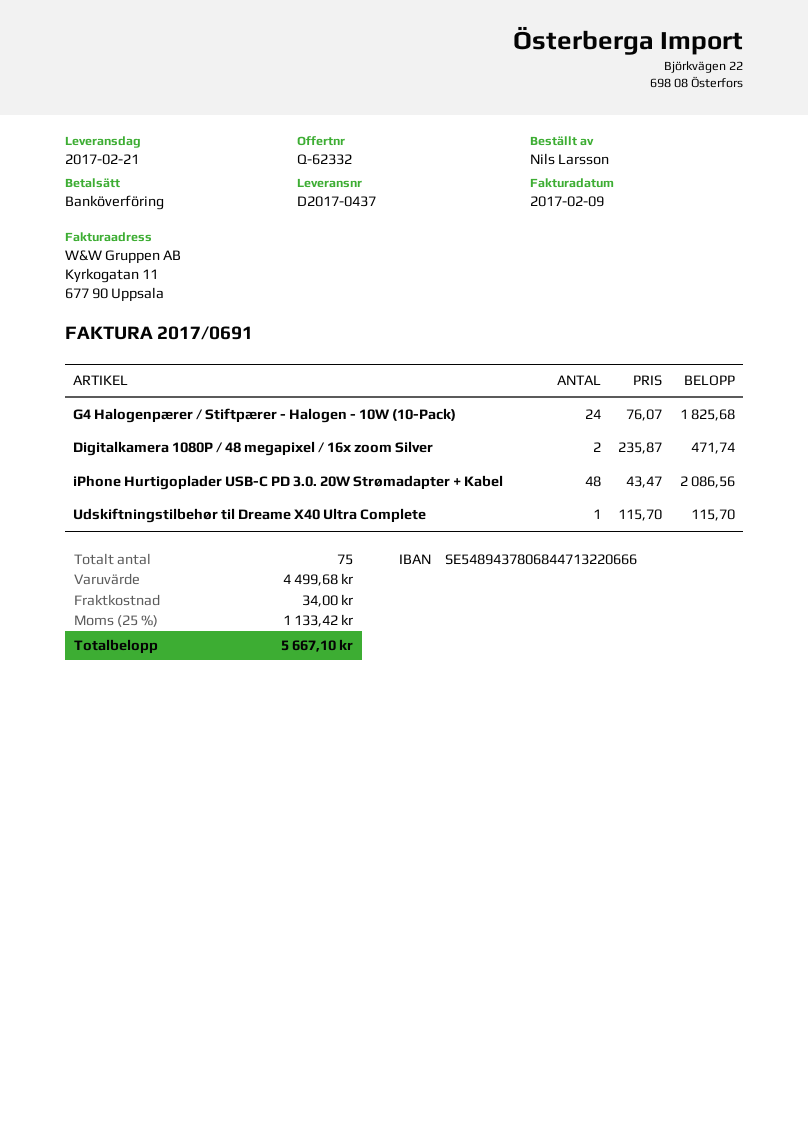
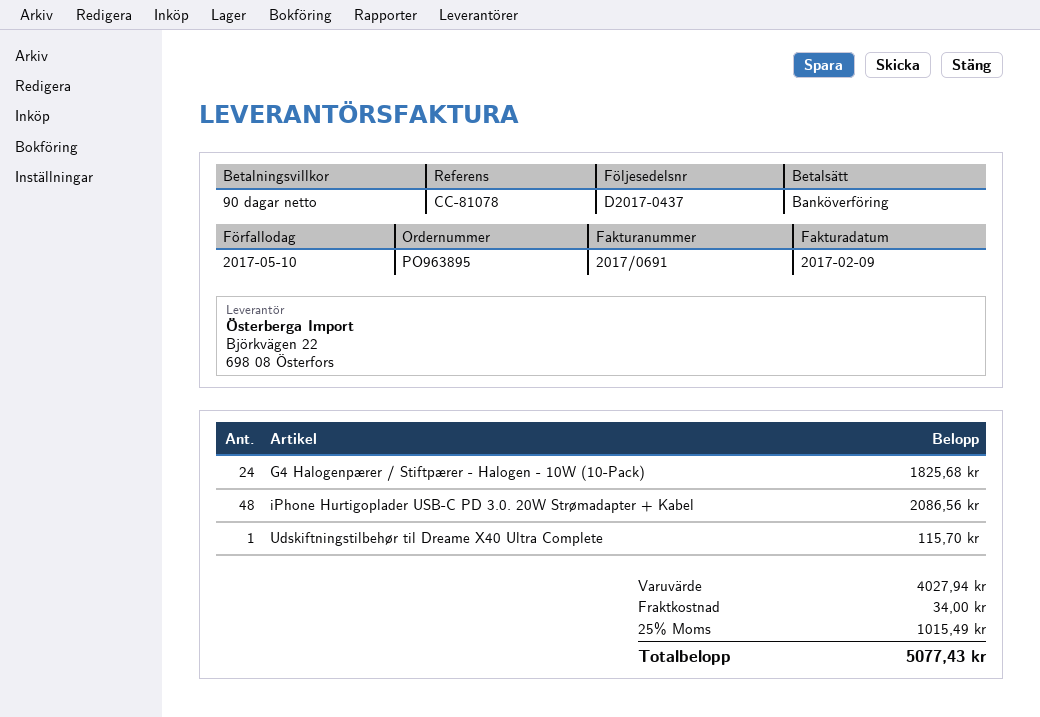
Digitalkamera 1080P / 48 megapixel / 16x zoom Silver: 2 for 471.74 -> none
subtotal: 4499.68 -> 4027.94
tax: 25% = 1133.42 -> 25% = 1015.49
total: 5667.10 -> 5077.43

